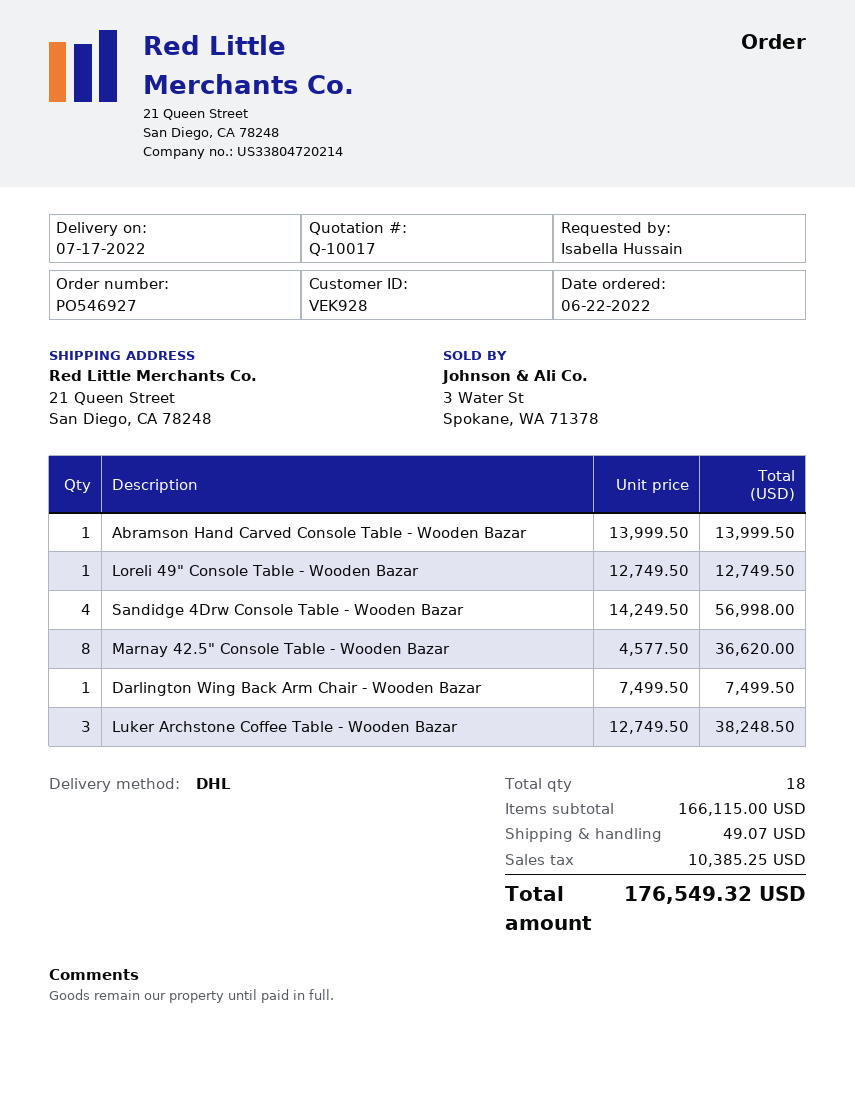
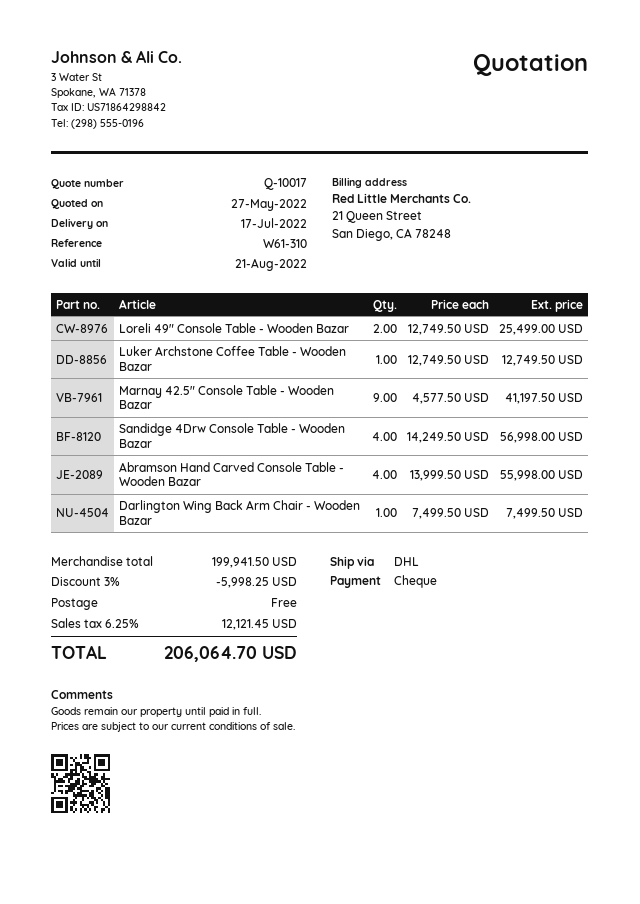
Abramson Hand Carved Console Table - Wooden Bazar: 1 x 13999.50 = 13999.50 -> 4 x 13999.50 = 55998.00
Loreli 49" Console Table - Wooden Bazar: 1 x 12749.50 = 12749.50 -> 2 x 12749.50 = 25499.00
Marnay 42.5" Console Table - Wooden Bazar: 8 x 4577.50 = 36620.00 -> 9 x 4577.50 = 41197.50
Luker Archstone Coffee Table - Wooden Bazar: 3 x 12749.50 = 38248.50 -> 1 x 12749.50 = 12749.50
subtotal: 166115.00 -> 199941.50
discount: none -> 3% = 5998.25
shipping: 49.07 -> 0.00
tax: 10385.25 -> 12121.45
total: 176549.32 -> 206064.70

